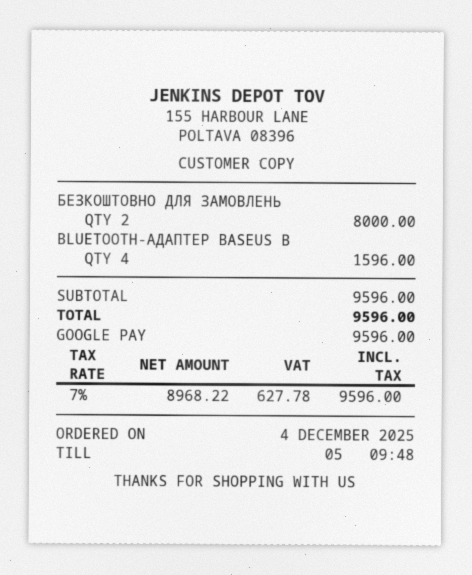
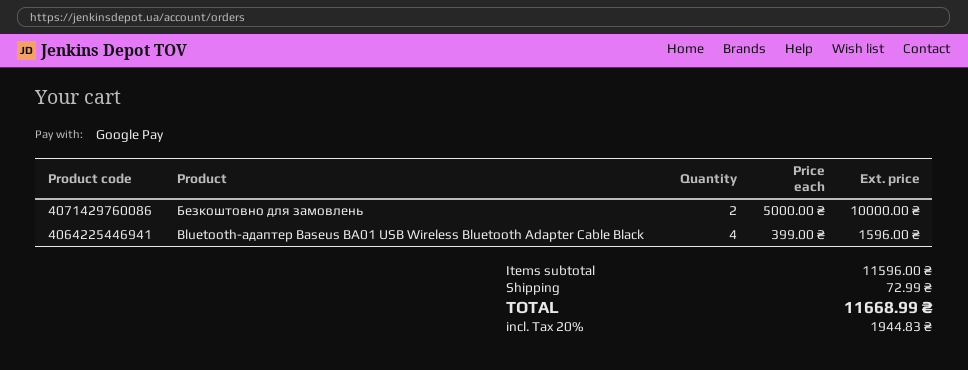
БЕЗКОШТОВНО ДЛЯ ЗАМОВЛЕНЬ: 2 for 8000.00 -> 2 for 10000.00
subtotal: 9596.00 -> 11596.00
shipping: none -> 72.99
tax: 7% = 627.78 -> 20% = 1944.83
total: 9596.00 -> 11668.99

